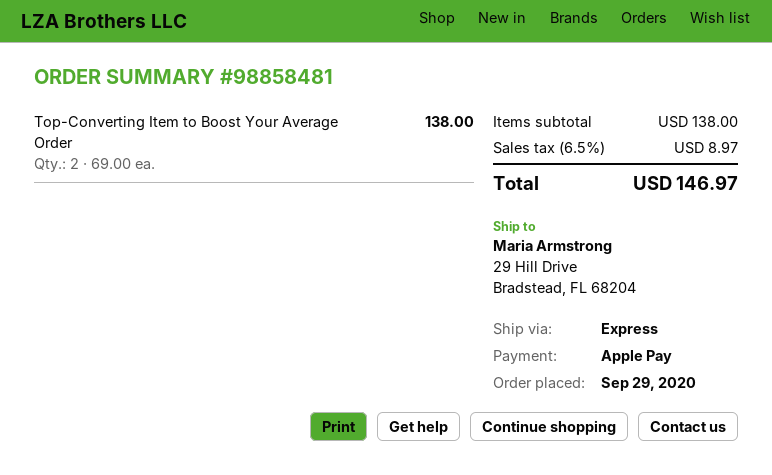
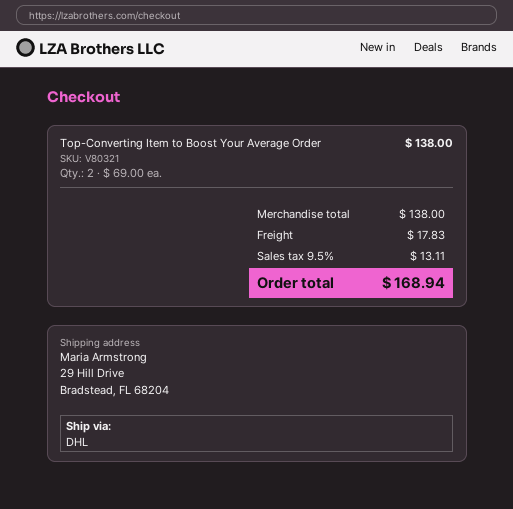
shipping method: express -> DHL
shipping: none -> 17.83
tax: 6.5% = 8.97 -> 9.5% = 13.11
total: 146.97 -> 168.94

